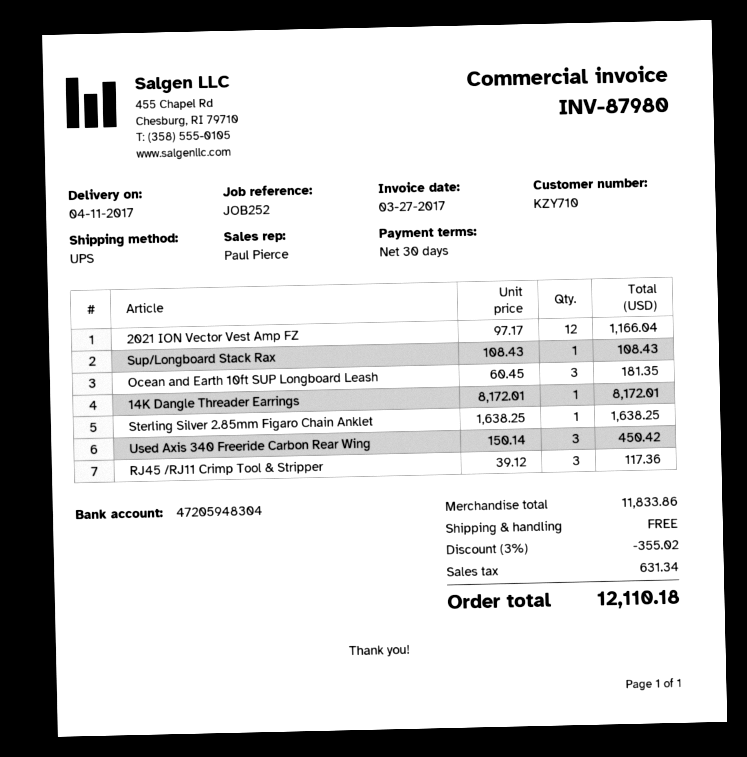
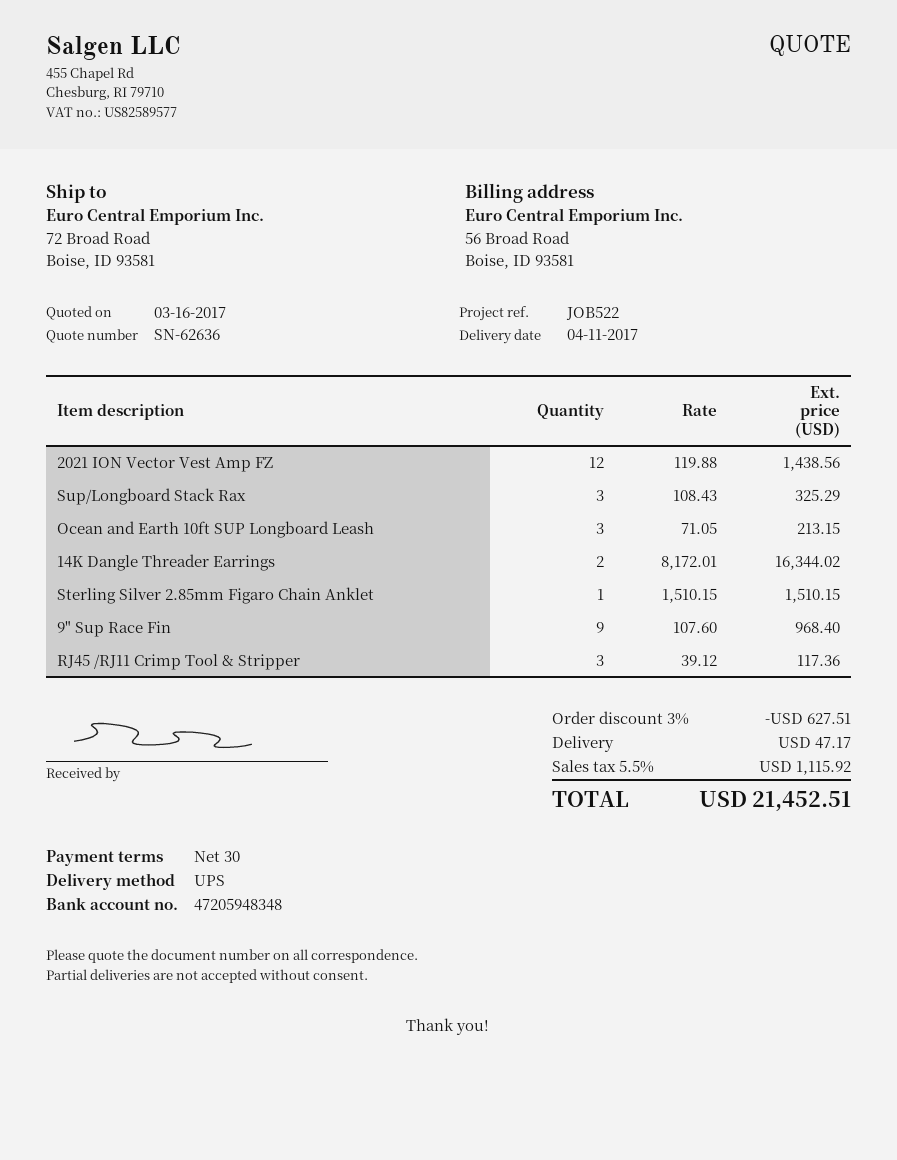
reference: JOB252 -> JOB522
bank account: 47205948304 -> 47205948348
2021 ION Vector Vest Amp FZ: 12 x 97.17 = 1166.04 -> 12 x 119.88 = 1438.56
Sup/Longboard Stack Rax: 1 x 108.43 = 108.43 -> 3 x 108.43 = 325.29
Ocean and Earth 10ft SUP Longboard Leash: 3 x 60.45 = 181.35 -> 3 x 71.05 = 213.15
14K Dangle Threader Earrings: 1 x 8172.01 = 8172.01 -> 2 x 8172.01 = 16344.02
Sterling Silver 2.85mm Figaro Chain Anklet: 1 x 1638.25 = 1638.25 -> 1 x 1510.15 = 1510.15
Used Axis 340 Freeride Carbon Rear Wing: 3 x 150.14 = 450.42 -> none
9" Sup Race Fin: none -> 9 x 107.60 = 968.40
discount: 3% = 355.02 -> 3% = 627.51
shipping: 0.00 -> 47.17
tax: 631.34 -> 1115.92
total: 12110.18 -> 21452.51

